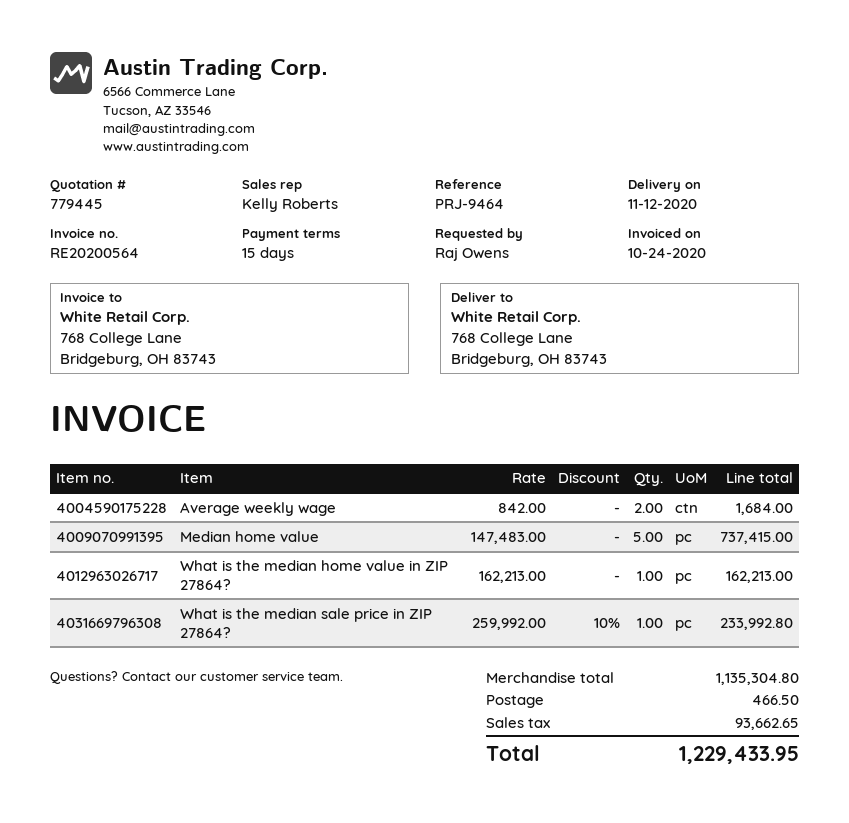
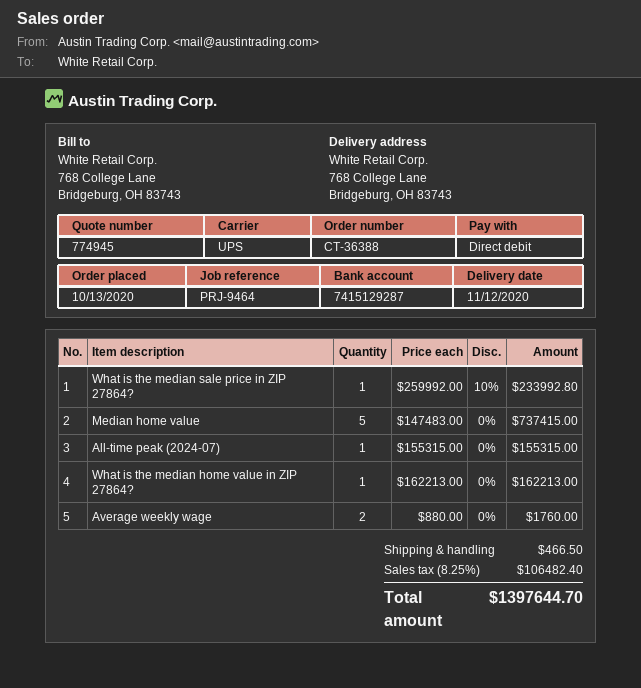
quote number: 779445 -> 774945
Average weekly wage: 2 x 842.00 = 1684.00 -> 2 x 880.00 = 1760.00
All-time peak (2024-07): none -> 1 x 155315.00 = 155315.00
tax: 93662.65 -> 106482.40
total: 1229433.95 -> 1397644.70

